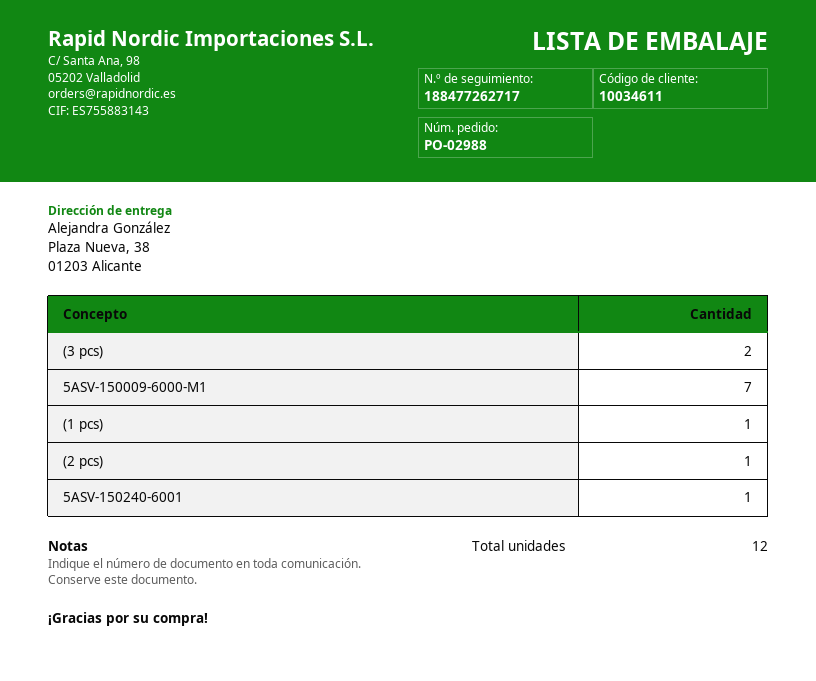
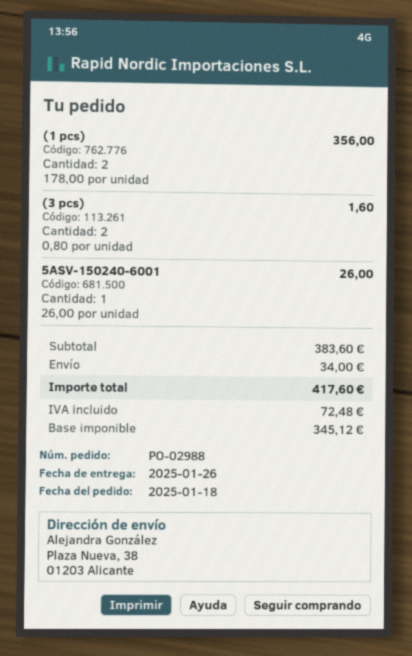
5ASV-150009-6000-M1: 7 -> none
(1 pcs): 1 -> 2
(2 pcs): 1 -> none

